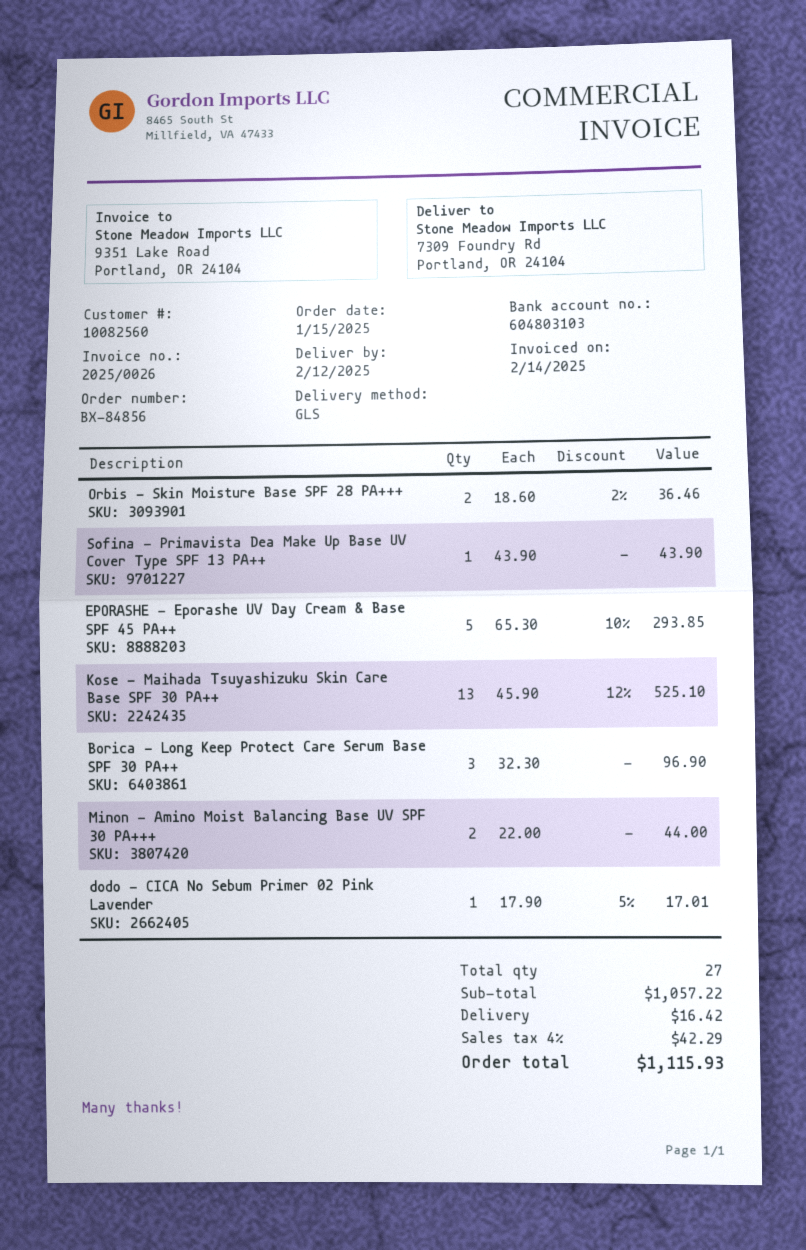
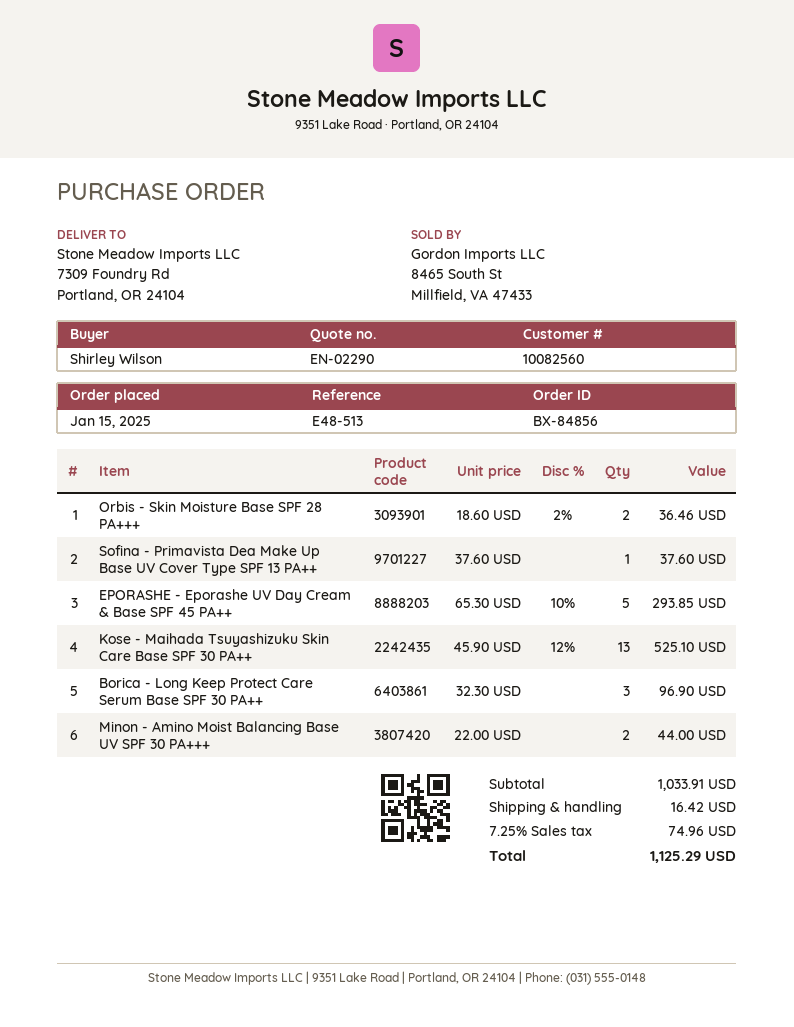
Sofina - Primavista Dea Make Up Base UV Cover Type SPF 13 PA++: 1 x 43.90 = 43.90 -> 1 x 37.60 = 37.60
dodo - CICA No Sebum Primer 02 Pink Lavender: 1 x 17.90 - 5% = 17.01 -> none
subtotal: 1057.22 -> 1033.91
tax: 4% = 42.29 -> 7.25% = 74.96
total: 1115.93 -> 1125.29

